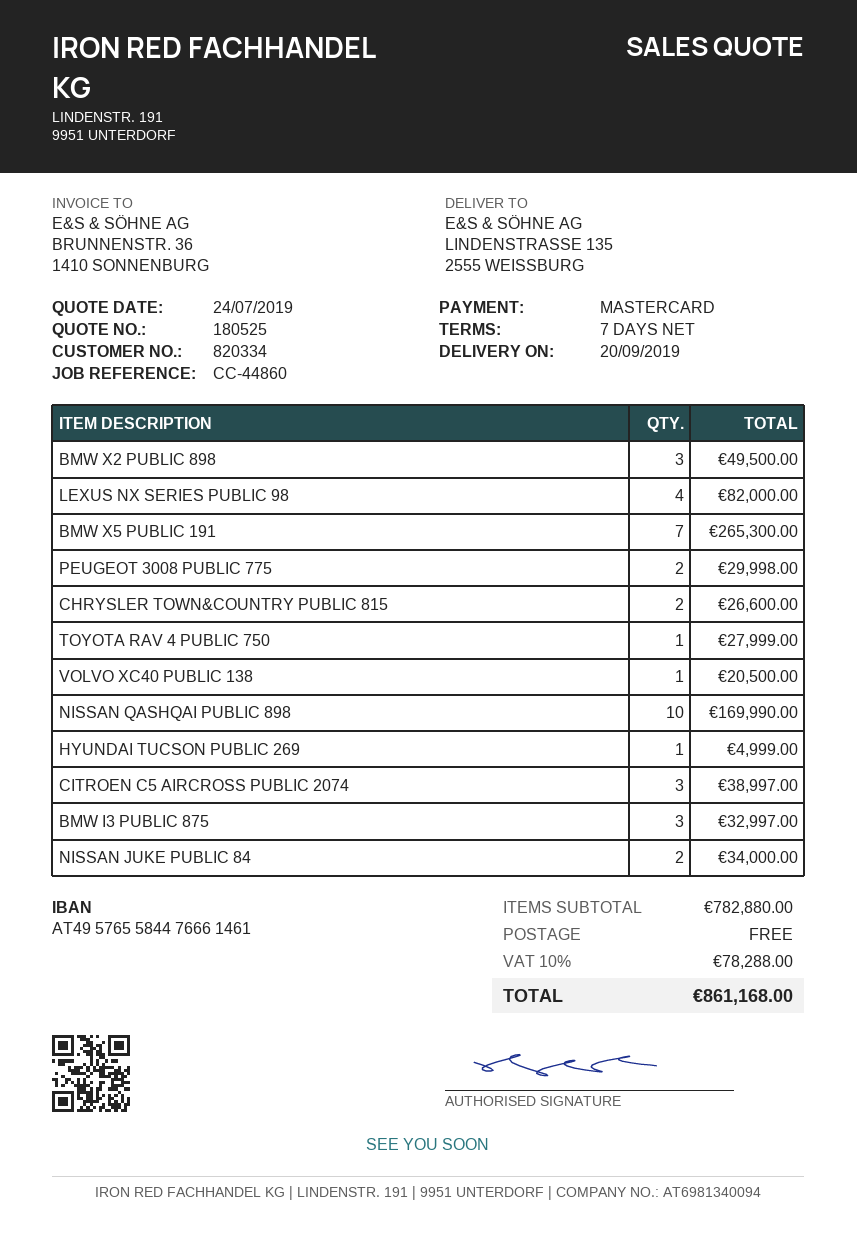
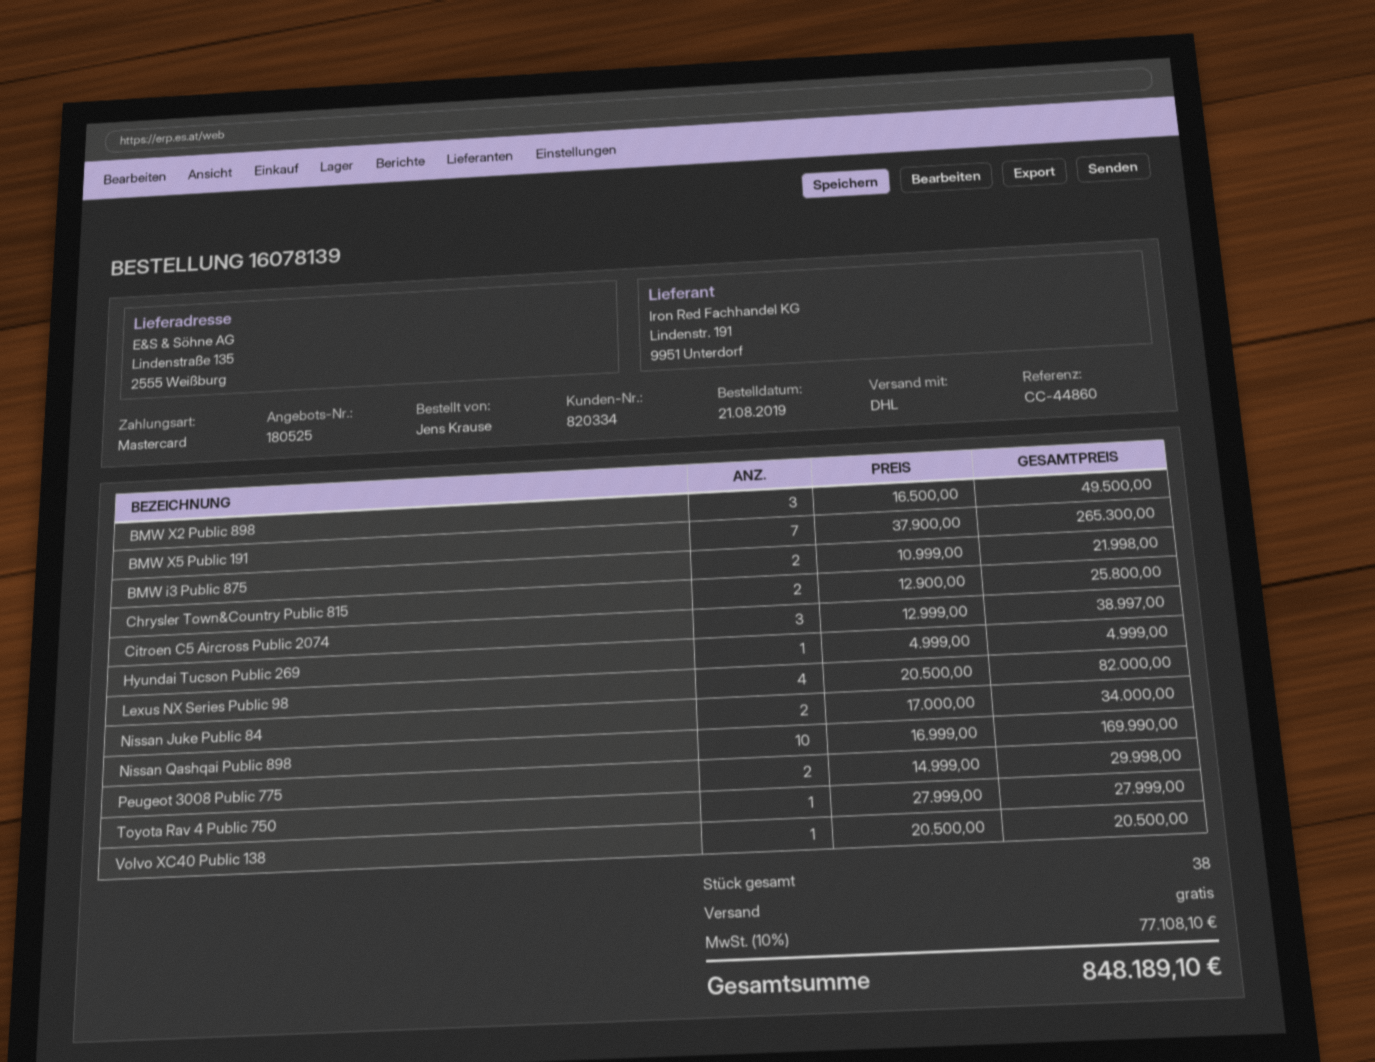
CHRYSLER TOWN&COUNTRY PUBLIC 815: 2 for 26600.00 -> 2 for 25800.00
BMW I3 PUBLIC 875: 3 for 32997.00 -> 2 for 21998.00
tax: 10% = 78288.00 -> 10% = 77108.10
total: 861168.00 -> 848189.10

